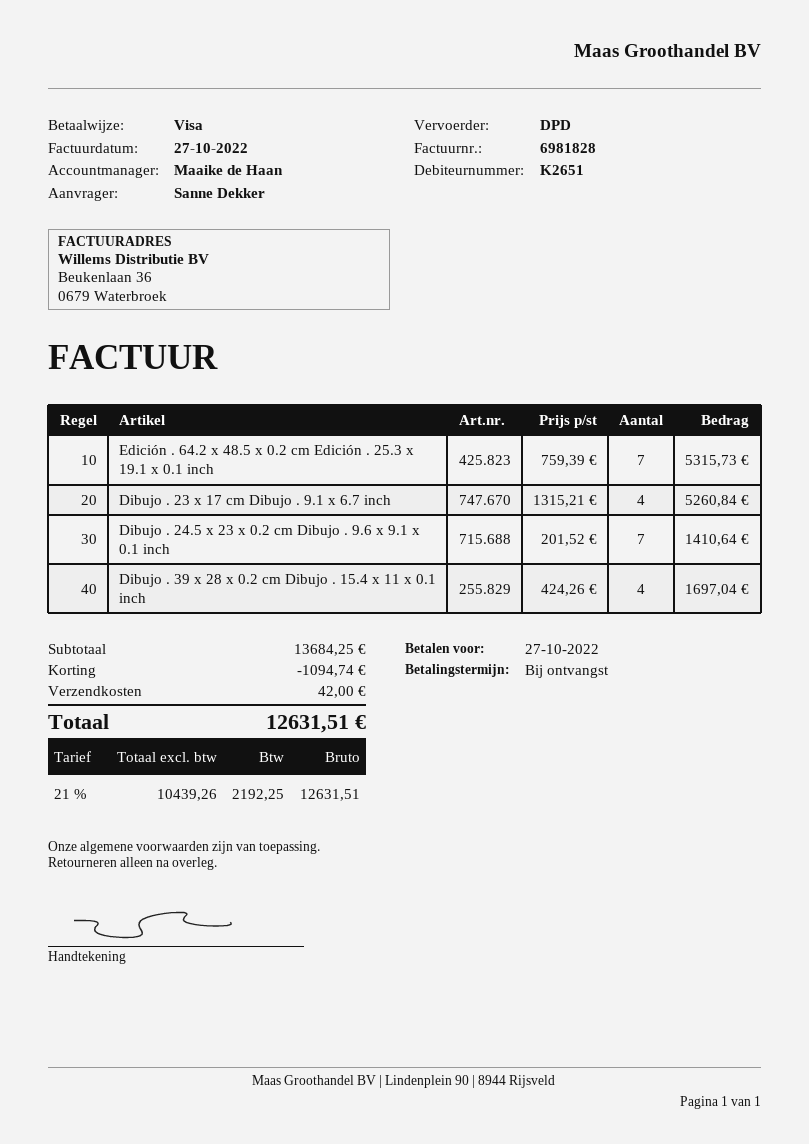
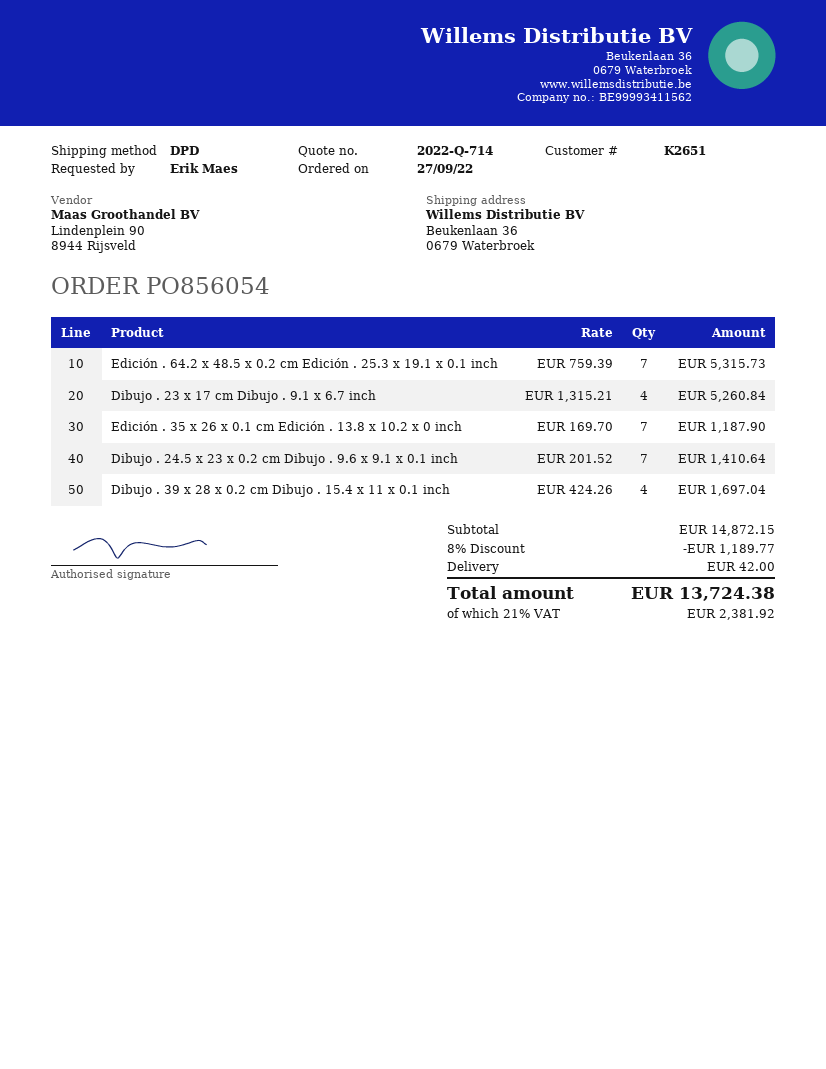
ordered by: Sanne Dekker -> Erik Maes
Edición . 35 x 26 x 0.1 cm Edición . 13.8 x 10.2 x 0 inch: none -> 7 x 169.70 = 1187.90
subtotal: 13684.25 -> 14872.15
discount: 1094.74 -> 1189.77
tax: 21% = 2192.25 -> 21% = 2381.92
total: 12631.51 -> 13724.38

